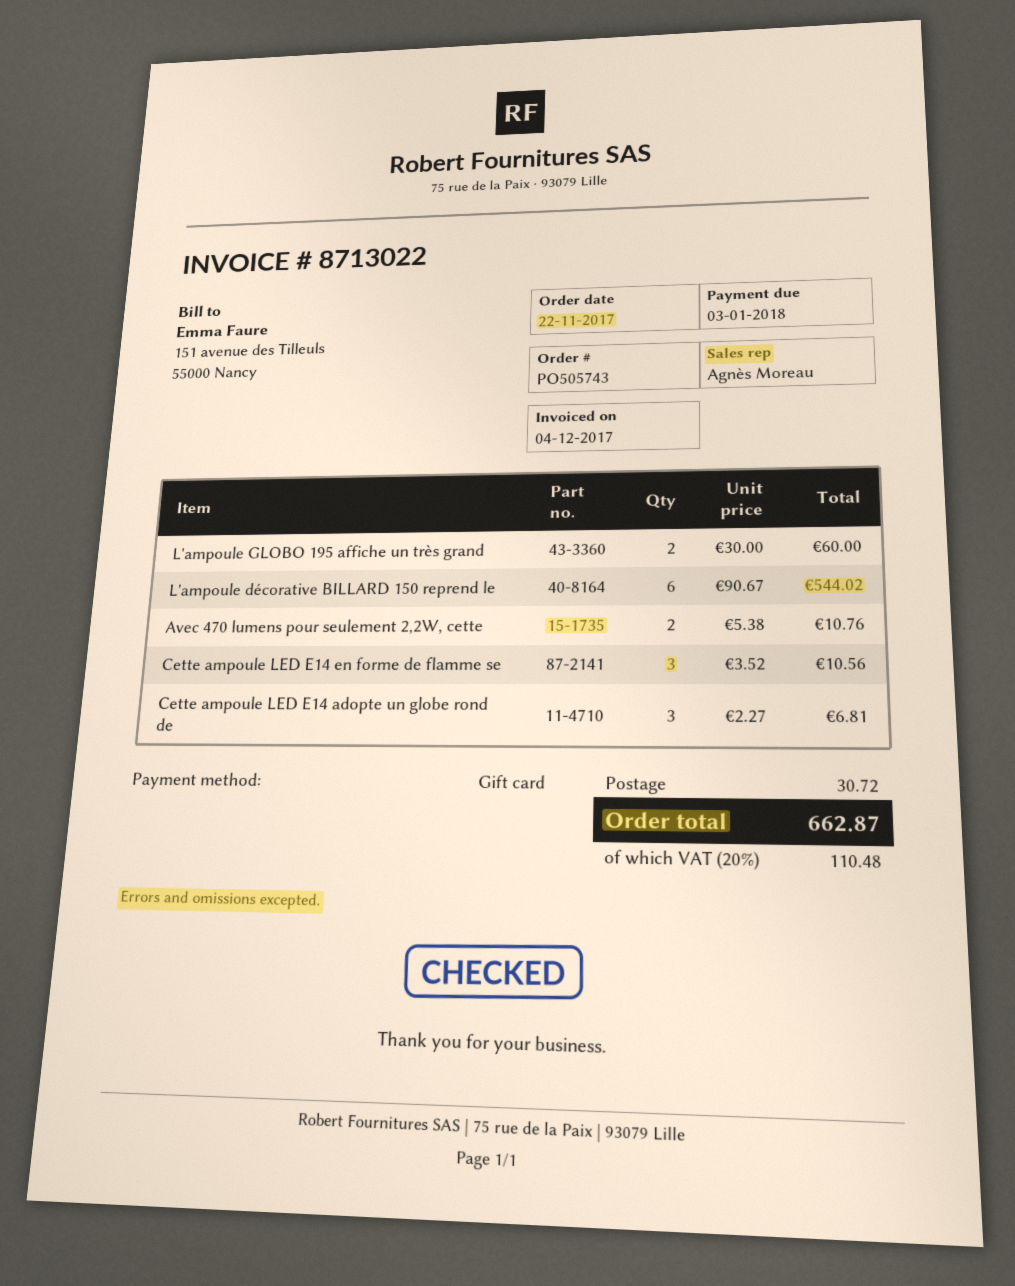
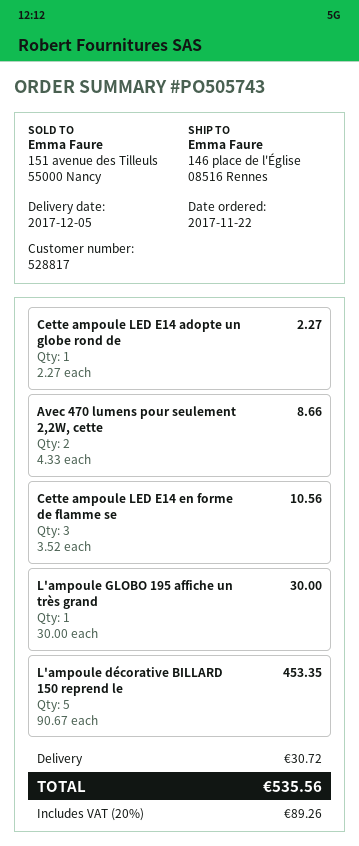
L'ampoule GLOBO 195 affiche un très grand: 2 x 30.00 = 60.00 -> 1 x 30.00 = 30.00
L'ampoule décorative BILLARD 150 reprend le: 6 x 90.67 = 544.02 -> 5 x 90.67 = 453.35
Avec 470 lumens pour seulement 2,2W, cette: 2 x 5.38 = 10.76 -> 2 x 4.33 = 8.66
Cette ampoule LED E14 adopte un globe rond de: 3 x 2.27 = 6.81 -> 1 x 2.27 = 2.27
tax: 20% = 110.48 -> 20% = 89.26
total: 662.87 -> 535.56

